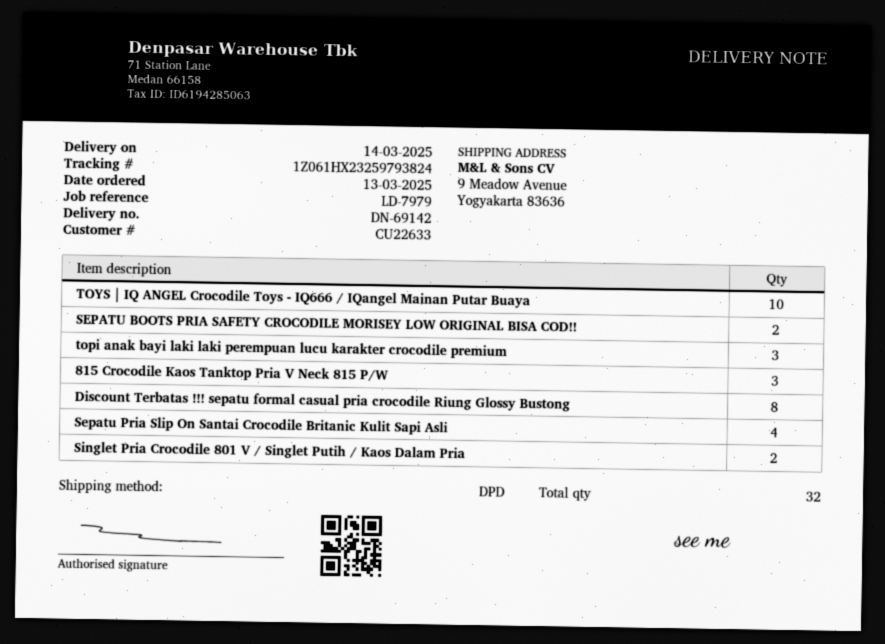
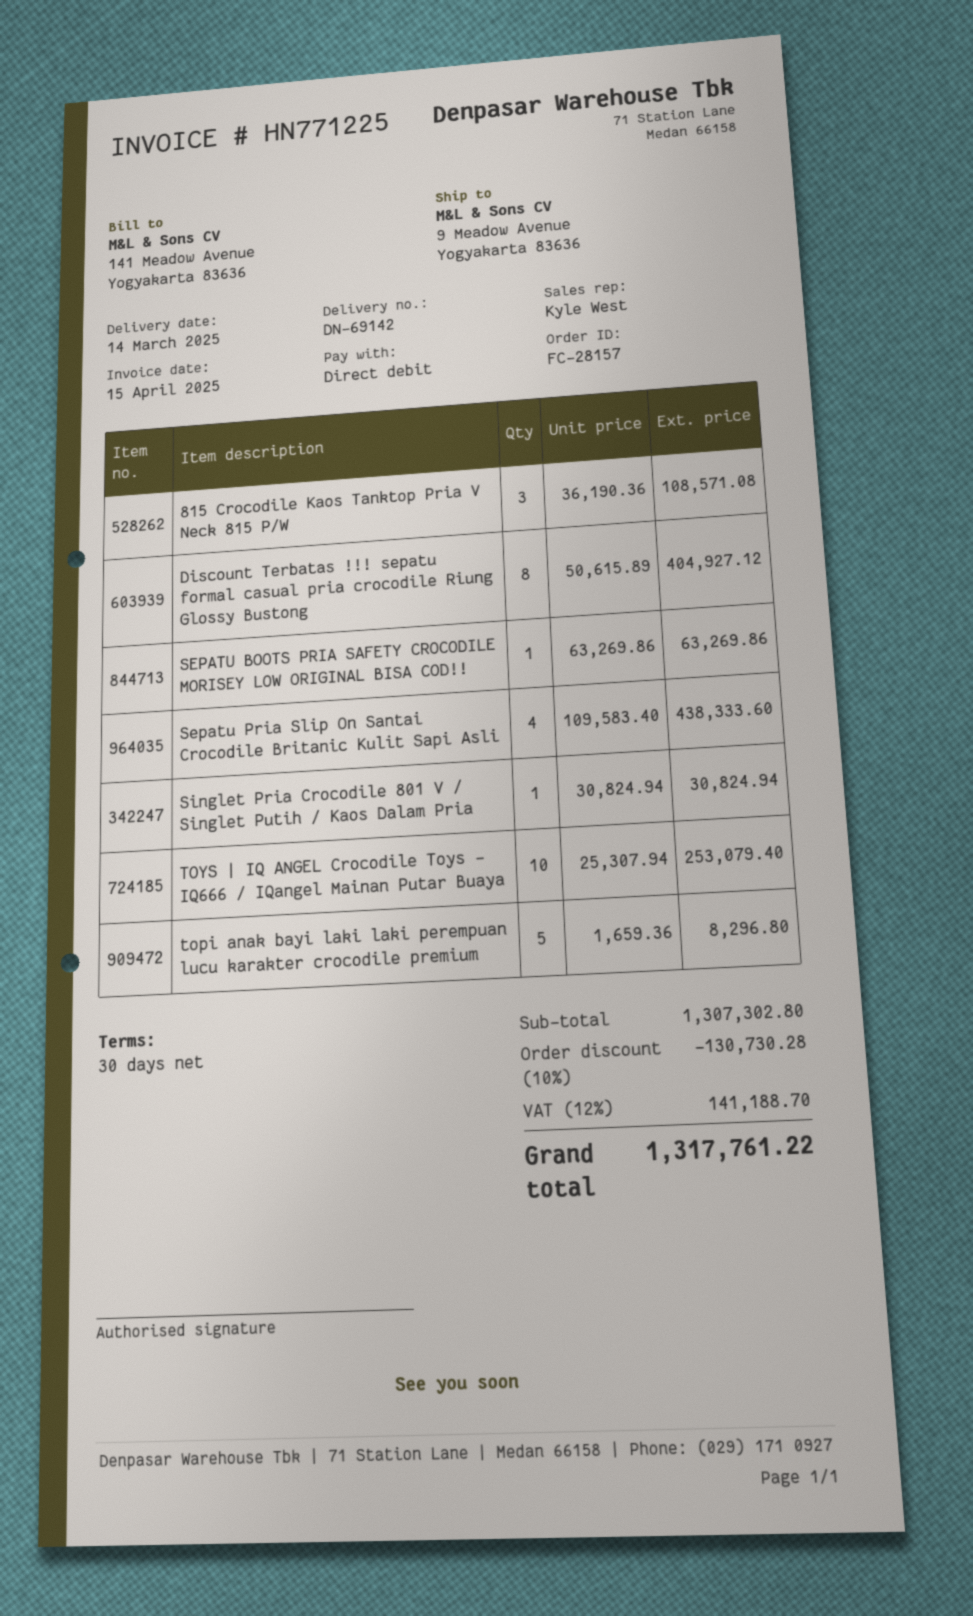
SEPATU BOOTS PRIA SAFETY CROCODILE MORISEY LOW ORIGINAL BISA COD!!: 2 -> 1
topi anak bayi laki laki perempuan lucu karakter crocodile premium: 3 -> 5
Singlet Pria Crocodile 801 V / Singlet Putih / Kaos Dalam Pria: 2 -> 1

